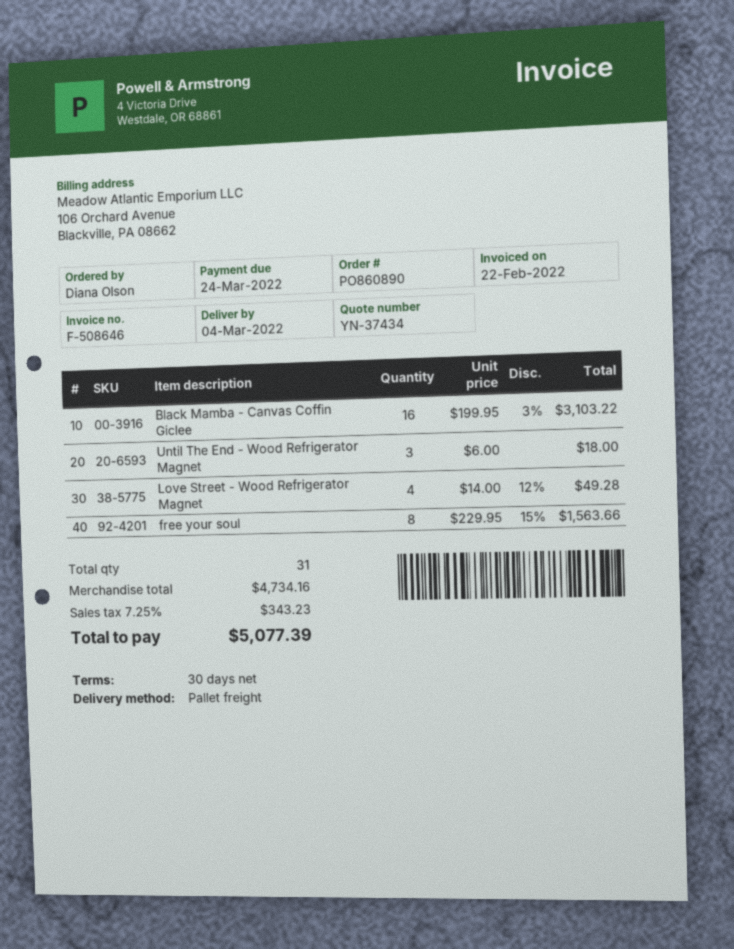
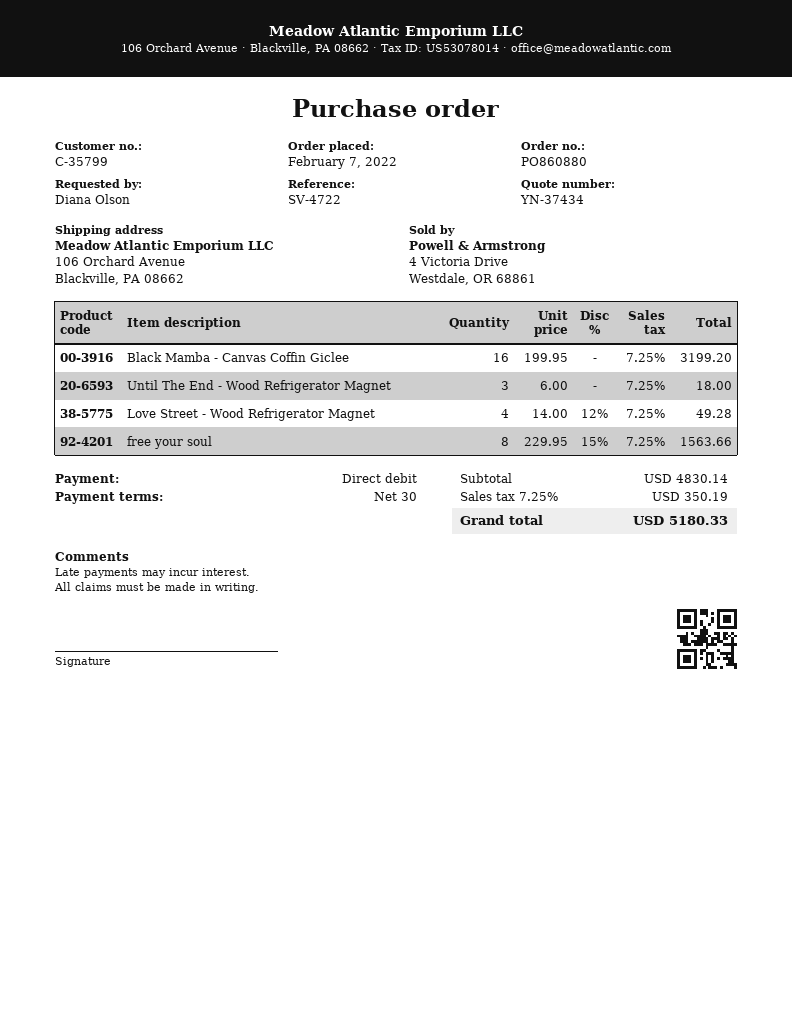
order number: PO860890 -> PO860880
Black Mamba - Canvas Coffin Giclee: 16 x 199.95 - 3% = 3103.22 -> 16 x 199.95 = 3199.20
subtotal: 4734.16 -> 4830.14
tax: 7.25% = 343.23 -> 7.25% = 350.19
total: 5077.39 -> 5180.33

